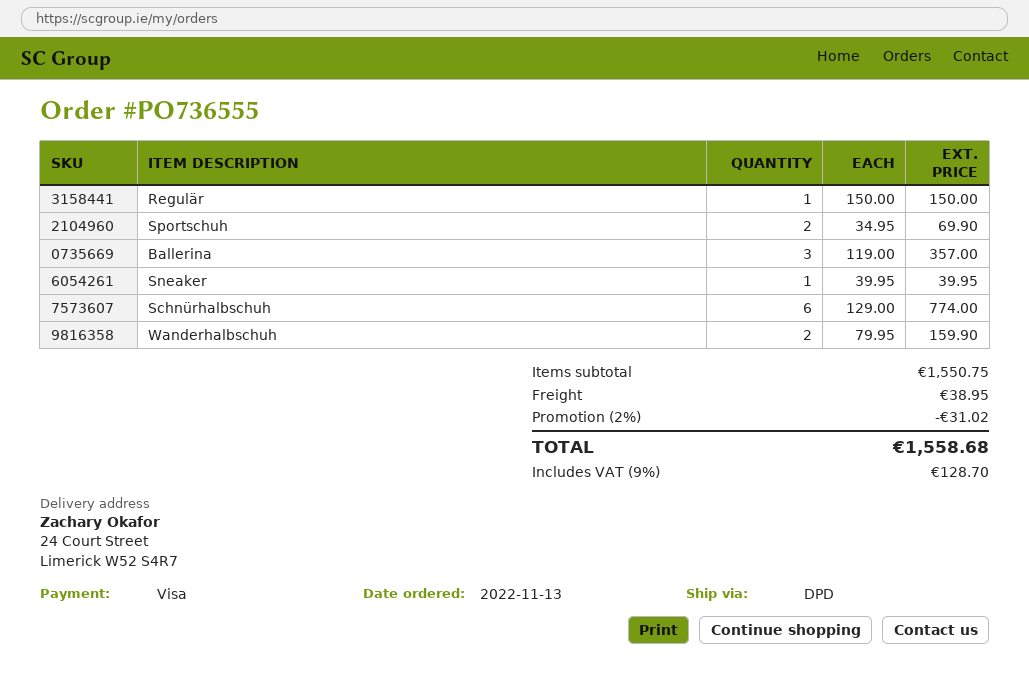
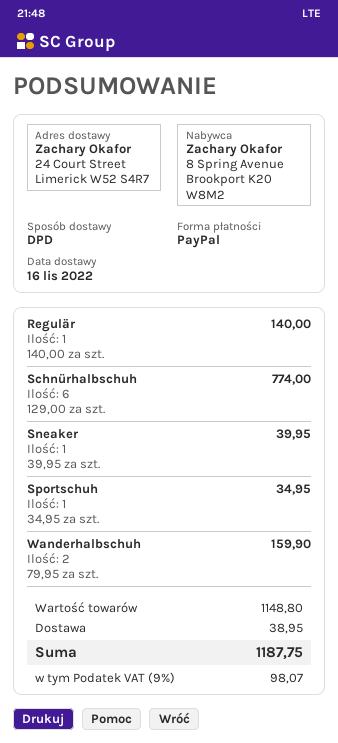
payment method: Visa -> PayPal
Regulär: 1 x 150.00 = 150.00 -> 1 x 140.00 = 140.00
Sportschuh: 2 x 34.95 = 69.90 -> 1 x 34.95 = 34.95
Ballerina: 3 x 119.00 = 357.00 -> none
subtotal: 1550.75 -> 1148.80
discount: 2% = 31.02 -> none
tax: 9% = 128.70 -> 9% = 98.07
total: 1558.68 -> 1187.75

